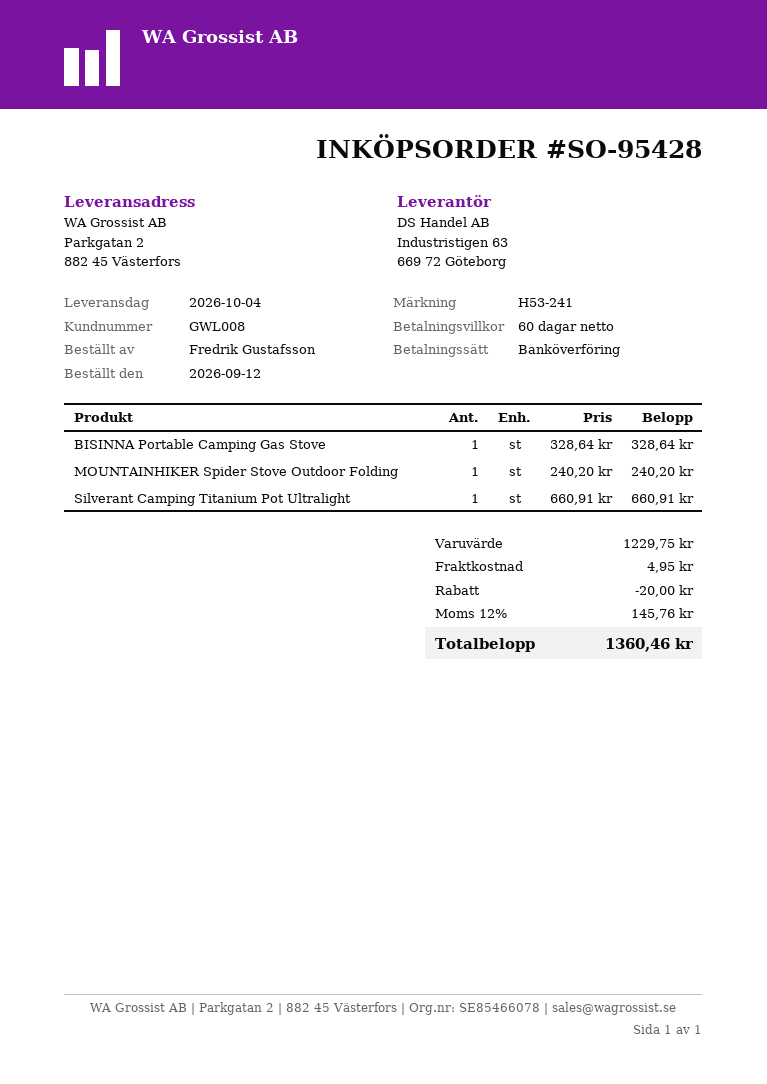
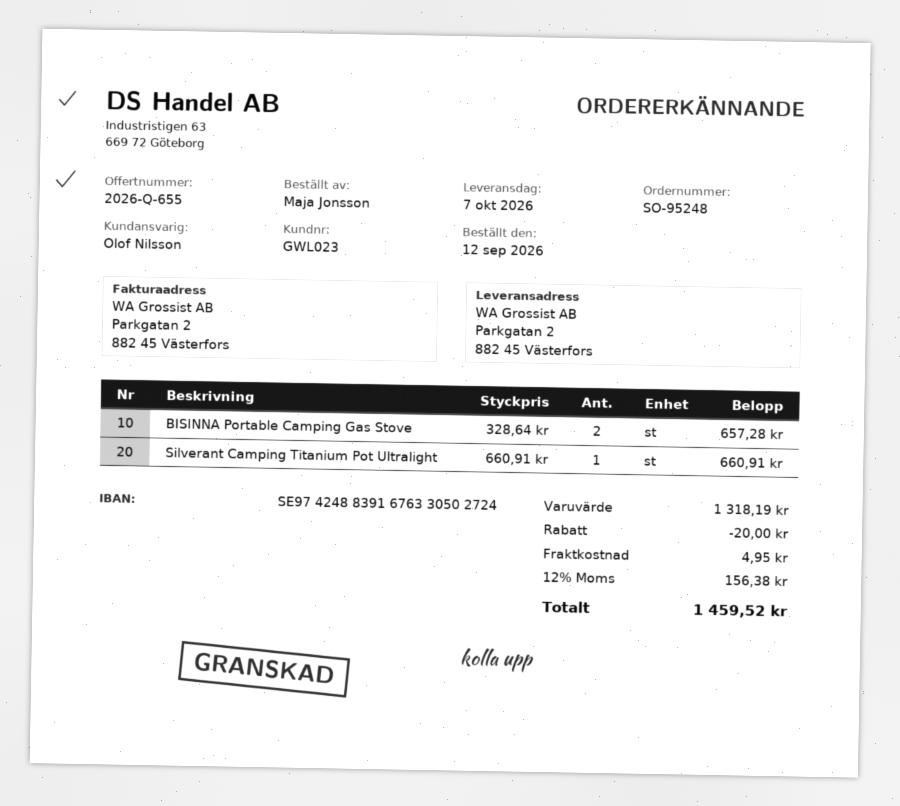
order number: SO-95428 -> SO-95248
delivery date: 2026-10-04 -> 2026-10-07
customer number: GWL008 -> GWL023
ordered by: Fredrik Gustafsson -> Maja Jonsson
BISINNA Portable Camping Gas Stove: 1 x 328.64 = 328.64 -> 2 x 328.64 = 657.28
MOUNTAINHIKER Spider Stove Outdoor Folding: 1 x 240.20 = 240.20 -> none
subtotal: 1229.75 -> 1318.19
tax: 12% = 145.76 -> 12% = 156.38
total: 1360.46 -> 1459.52

